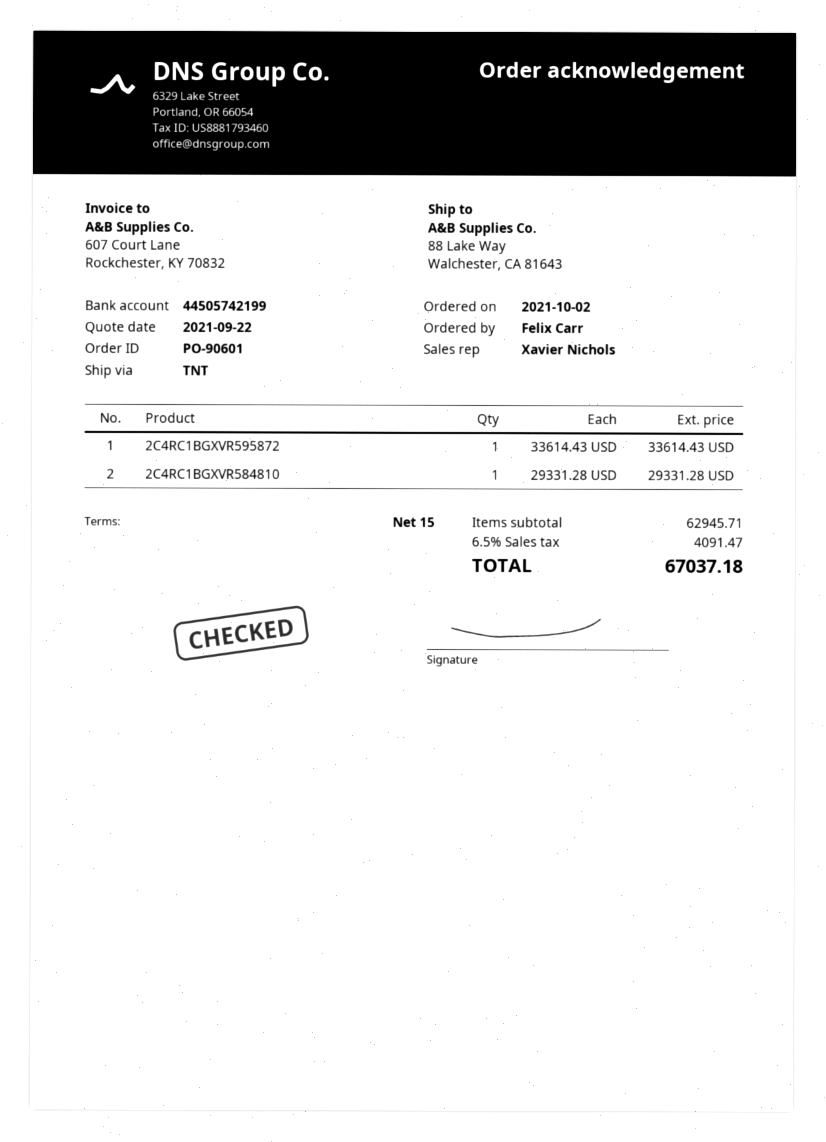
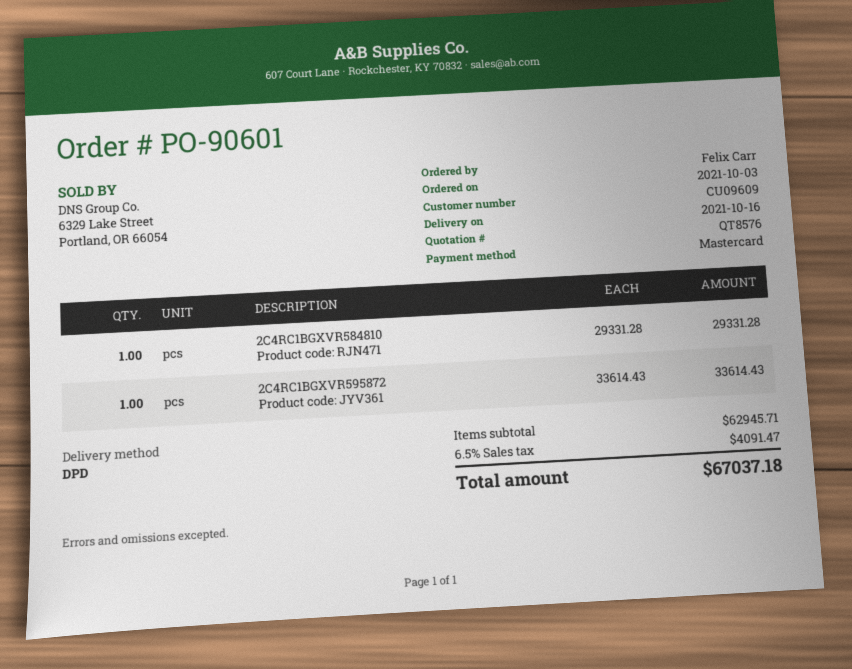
order date: 2021-10-02 -> 2021-10-03
shipping method: TNT -> DPD

